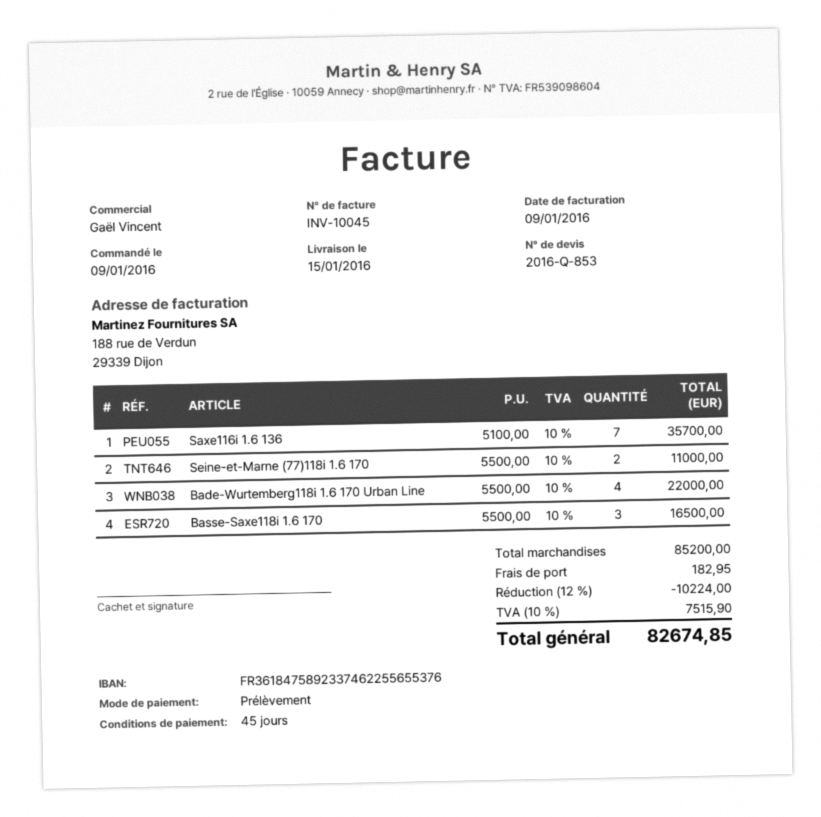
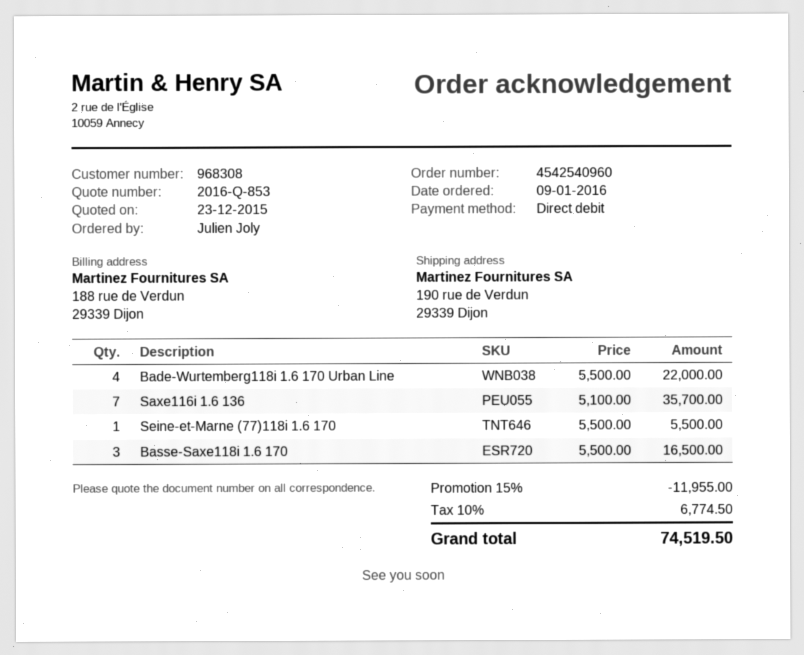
Seine-et-Marne (77)118i 1.6 170: 2 x 5500.00 = 11000.00 -> 1 x 5500.00 = 5500.00
discount: 12% = 10224.00 -> 15% = 11955.00
shipping: 182.95 -> none
tax: 10% = 7515.90 -> 10% = 6774.50
total: 82674.85 -> 74519.50

